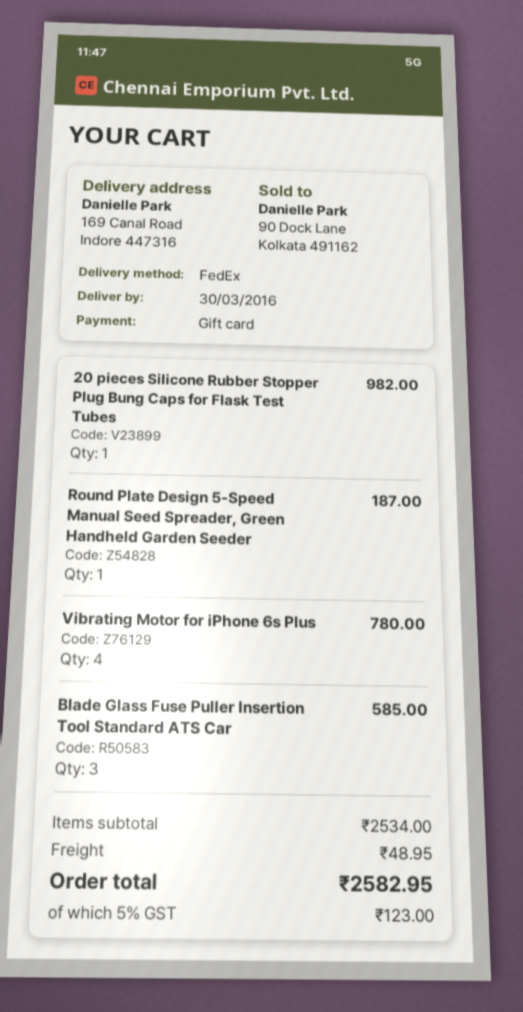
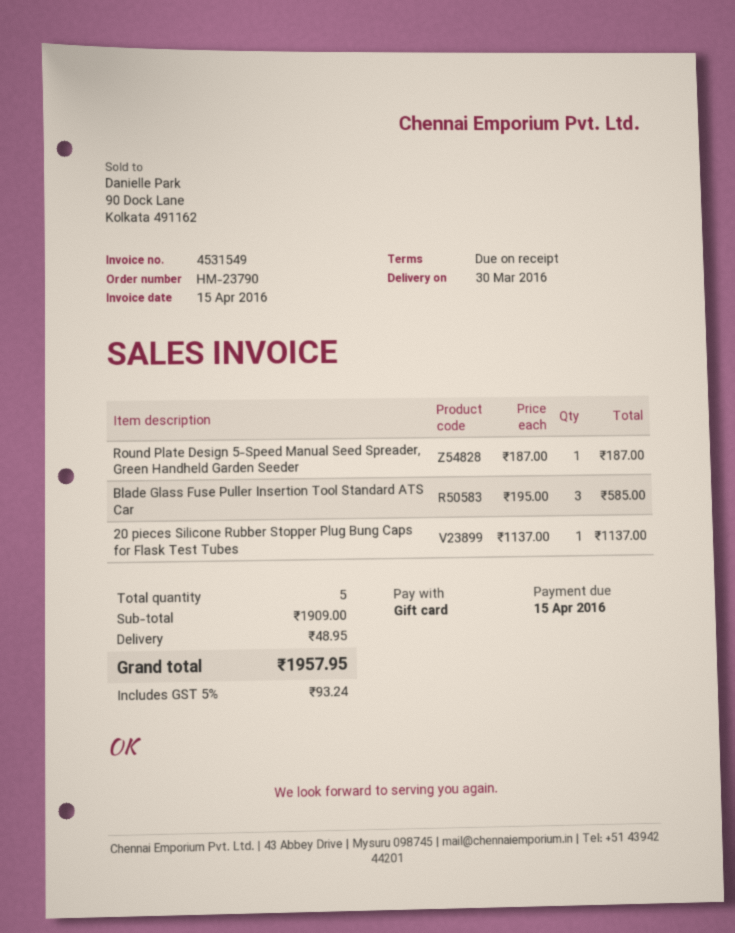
20 pieces Silicone Rubber Stopper Plug Bung Caps for Flask Test Tubes: 1 for 982.00 -> 1 for 1137.00
Vibrating Motor for iPhone 6s Plus: 4 for 780.00 -> none
subtotal: 2534.00 -> 1909.00
tax: 5% = 123.00 -> 5% = 93.24
total: 2582.95 -> 1957.95

